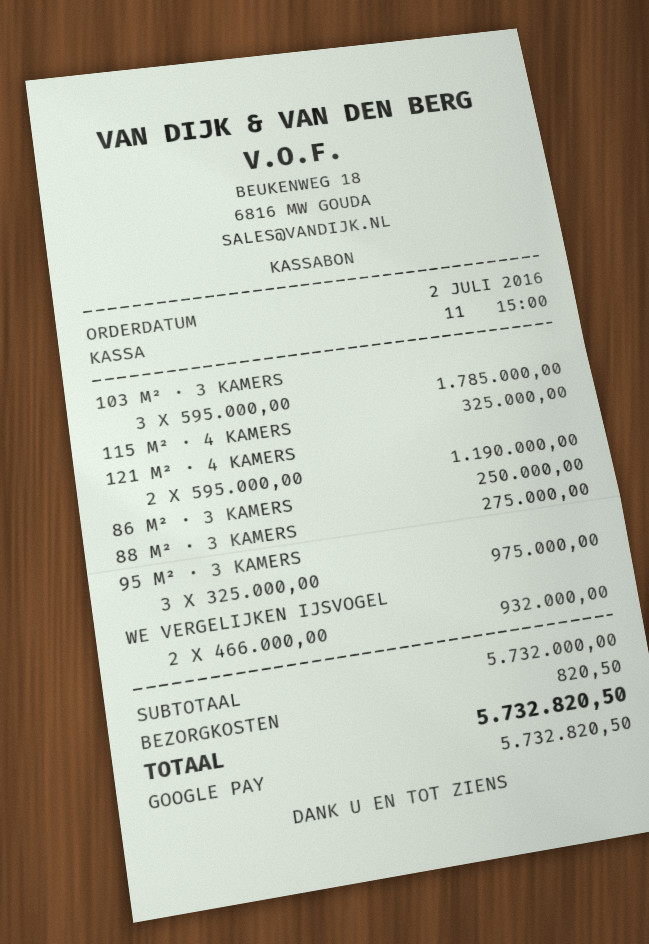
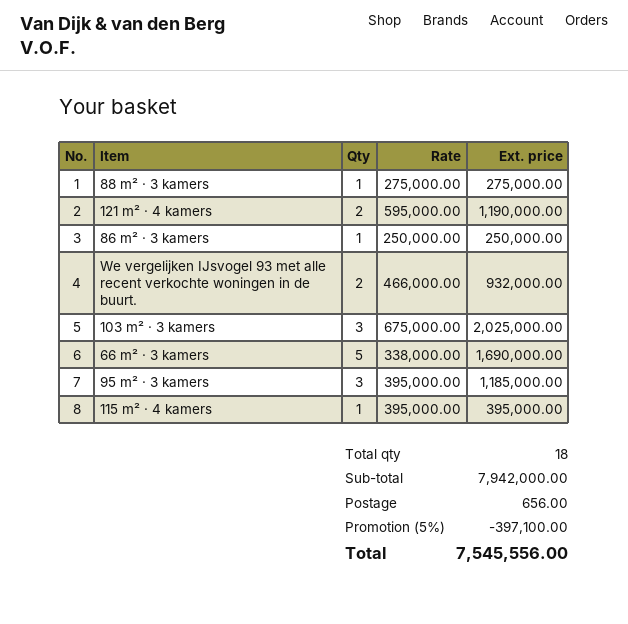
103 M² · 3 KAMERS: 3 x 595000.00 = 1785000.00 -> 3 x 675000.00 = 2025000.00
115 M² · 4 KAMERS: 1 x 325000.00 = 325000.00 -> 1 x 395000.00 = 395000.00
95 M² · 3 KAMERS: 3 x 325000.00 = 975000.00 -> 3 x 395000.00 = 1185000.00
66 m² · 3 kamers: none -> 5 x 338000.00 = 1690000.00
subtotal: 5732000.00 -> 7942000.00
discount: none -> 5% = 397100.00
shipping: 820.50 -> 656.00
total: 5732820.50 -> 7545556.00

